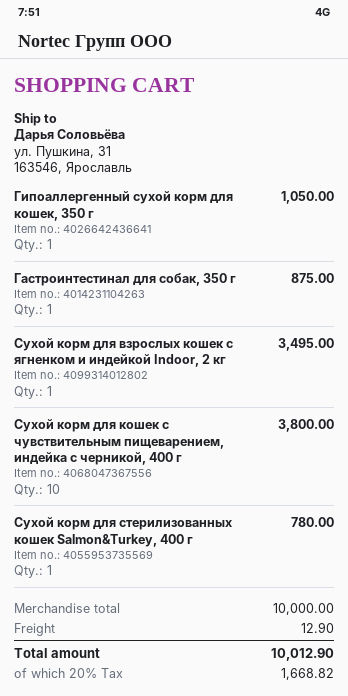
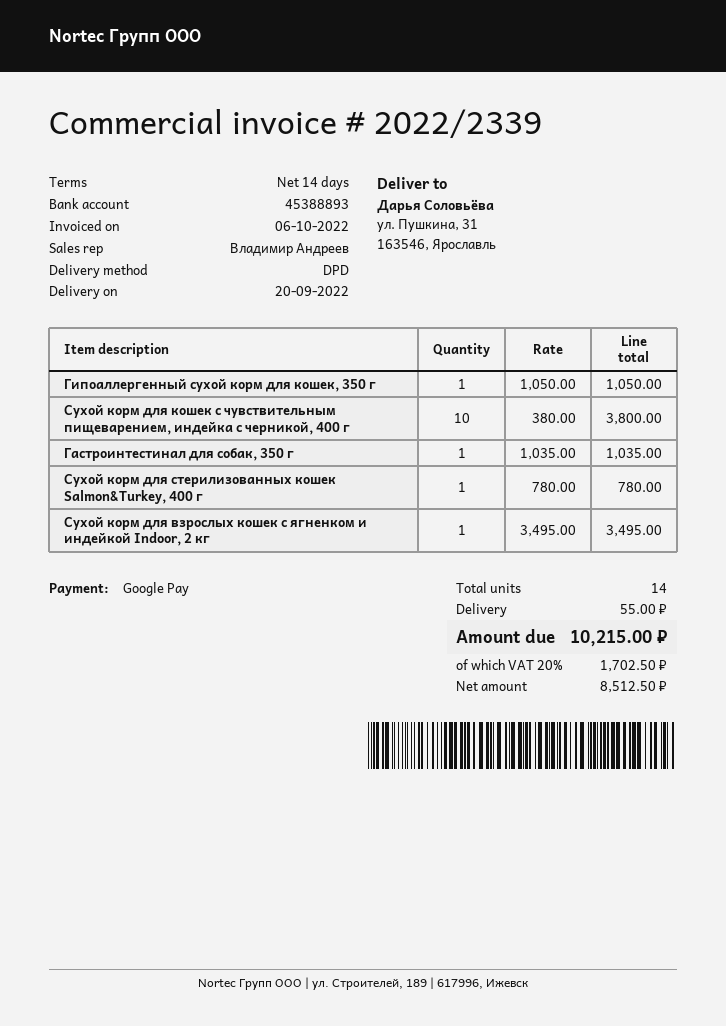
Гастроинтестинал для собак, 350 г: 1 for 875.00 -> 1 for 1035.00
shipping: 12.90 -> 55.00
tax: 20% = 1668.82 -> 20% = 1702.50
total: 10012.90 -> 10215.00

